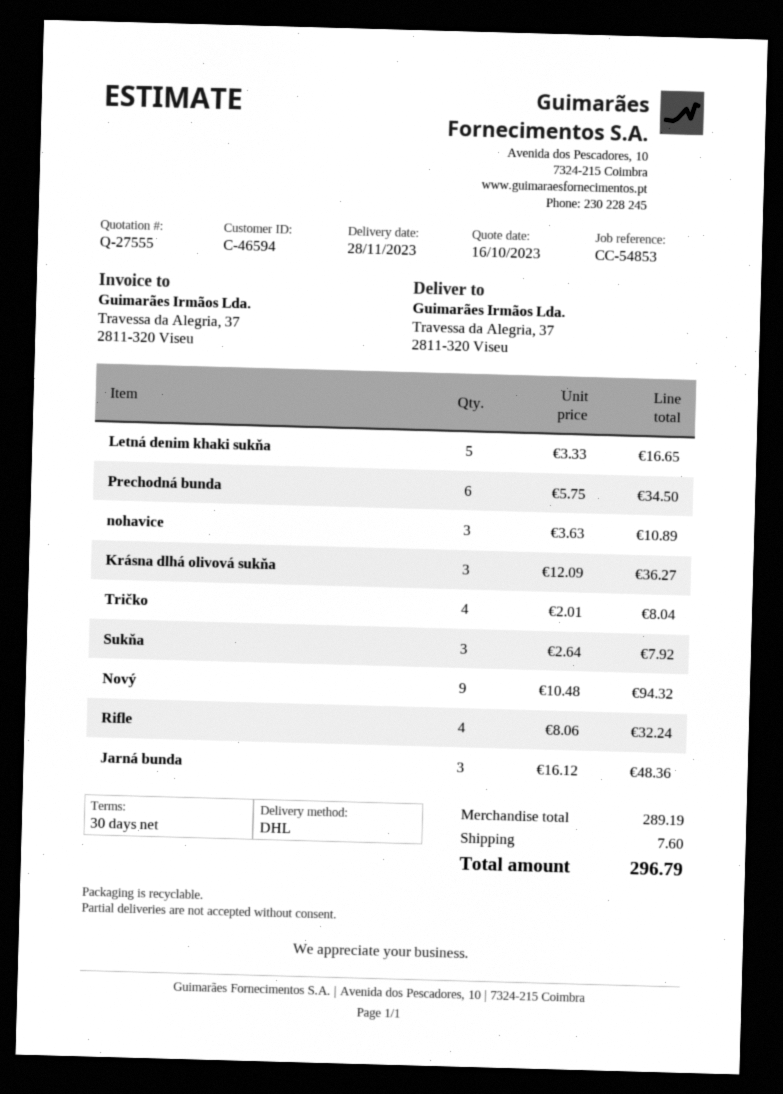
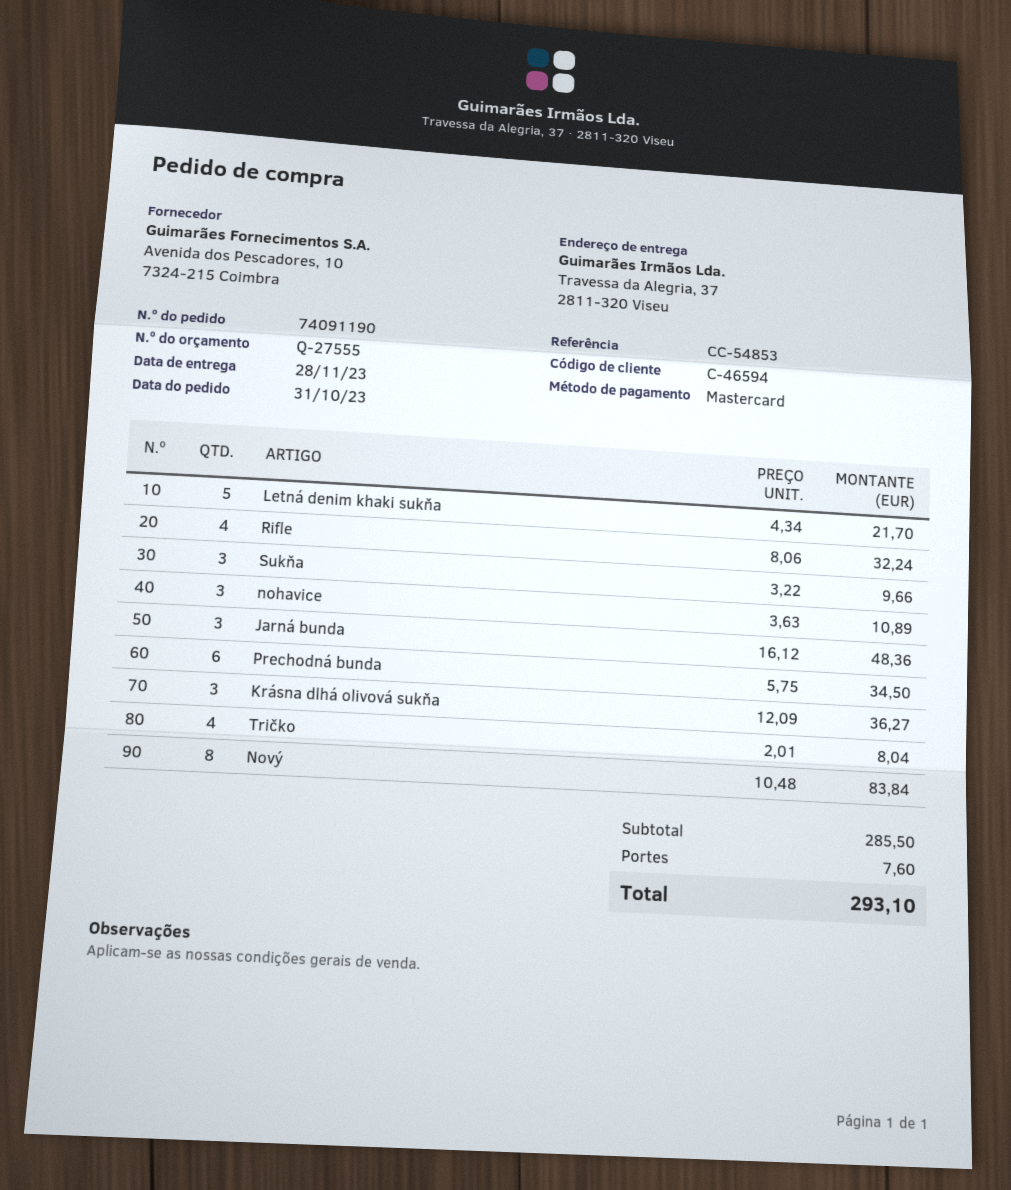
Letná denim khaki sukňa: 5 x 3.33 = 16.65 -> 5 x 4.34 = 21.70
Sukňa: 3 x 2.64 = 7.92 -> 3 x 3.22 = 9.66
Nový: 9 x 10.48 = 94.32 -> 8 x 10.48 = 83.84
subtotal: 289.19 -> 285.50
total: 296.79 -> 293.10

